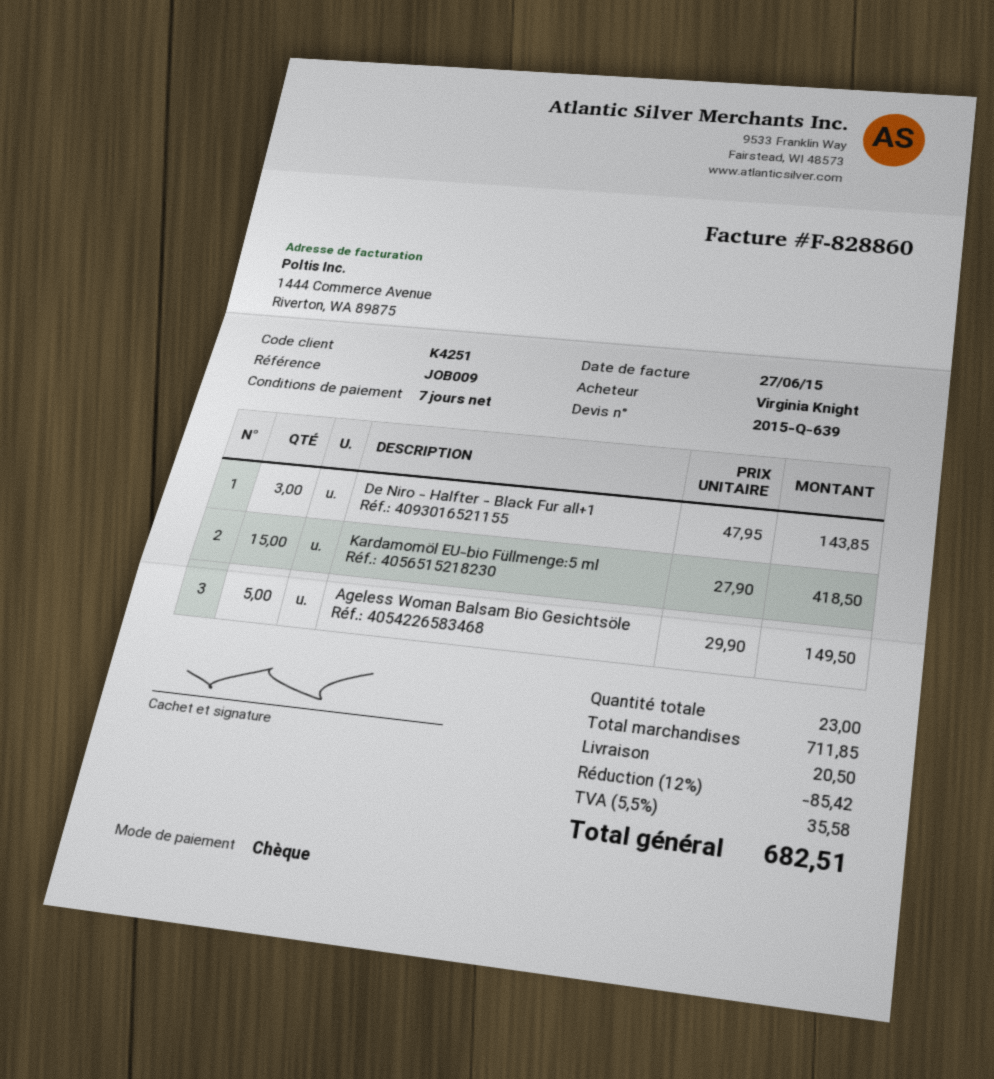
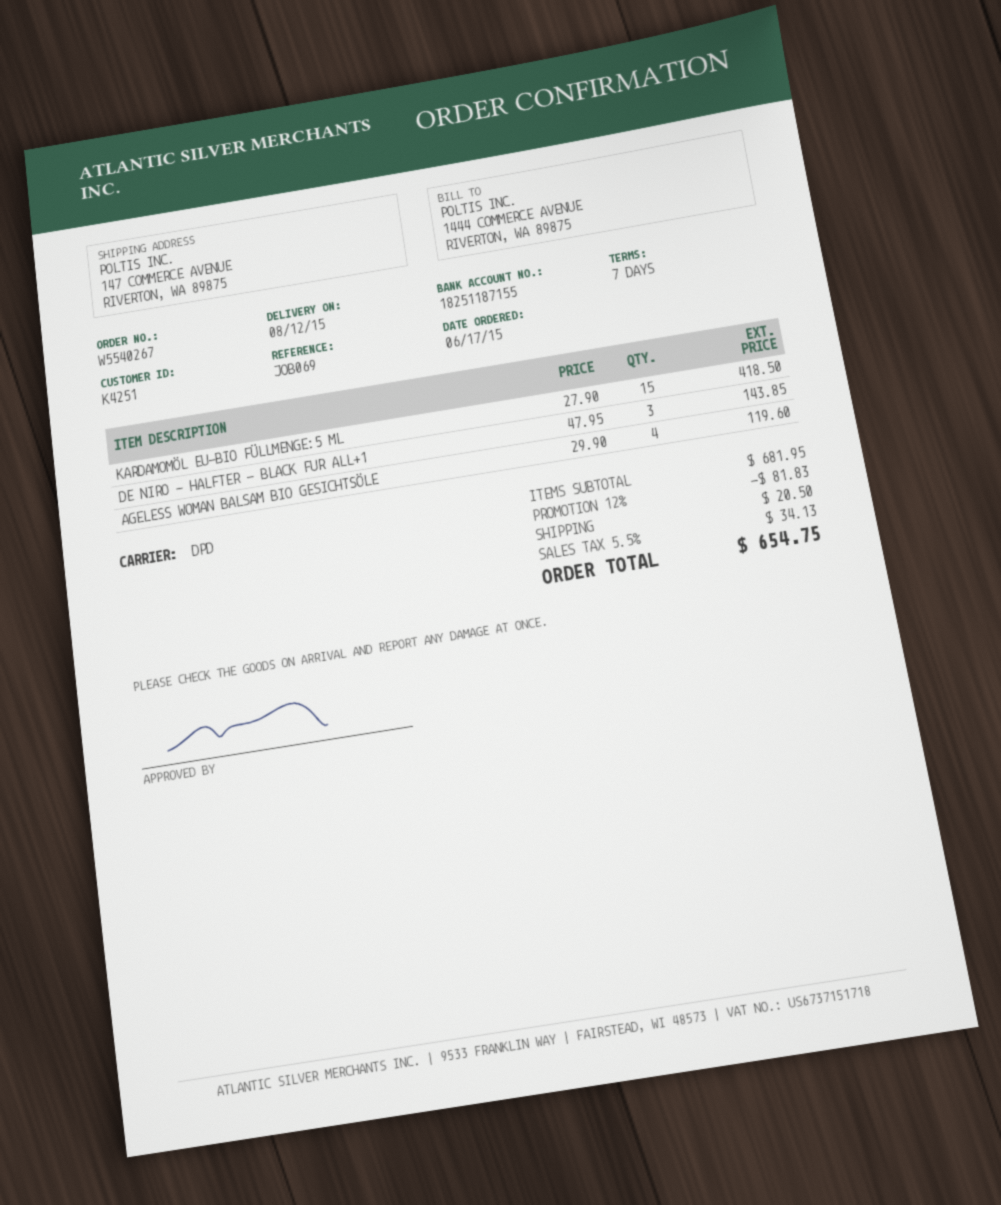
reference: JOB009 -> JOB069
Ageless Woman Balsam Bio Gesichtsöle: 5 x 29.90 = 149.50 -> 4 x 29.90 = 119.60
subtotal: 711.85 -> 681.95
discount: 12% = 85.42 -> 12% = 81.83
tax: 5.5% = 35.58 -> 5.5% = 34.13
total: 682.51 -> 654.75

